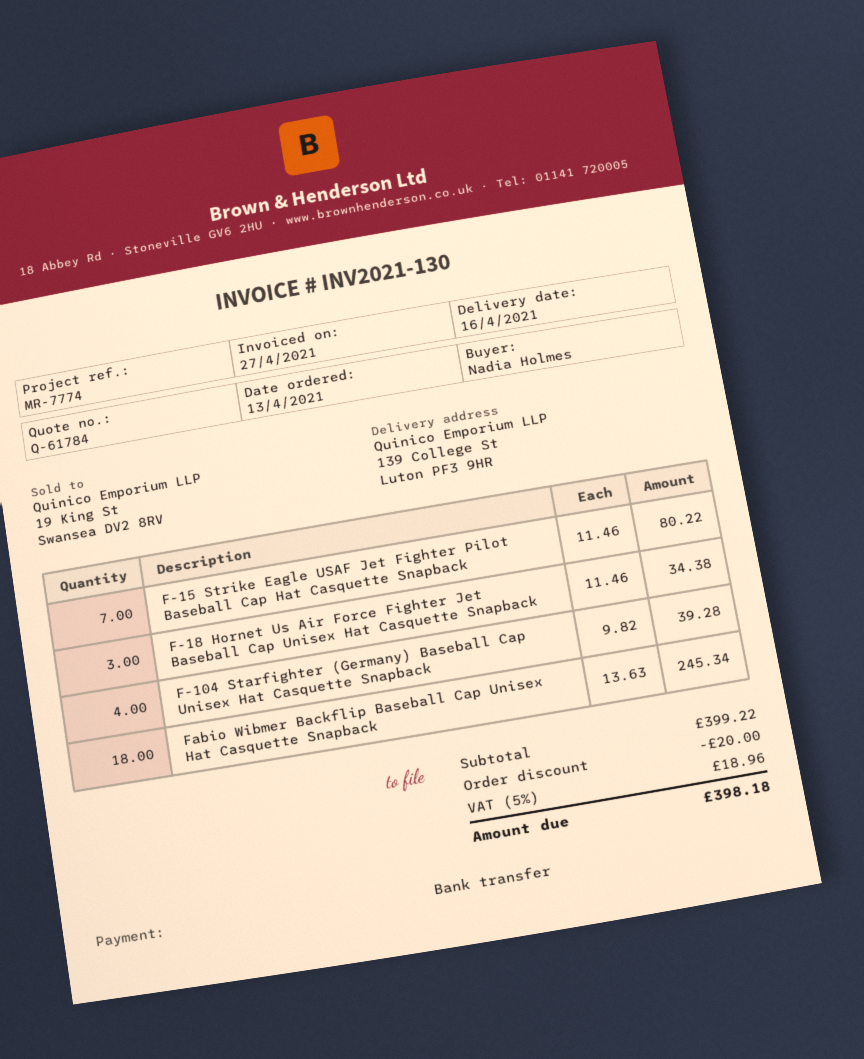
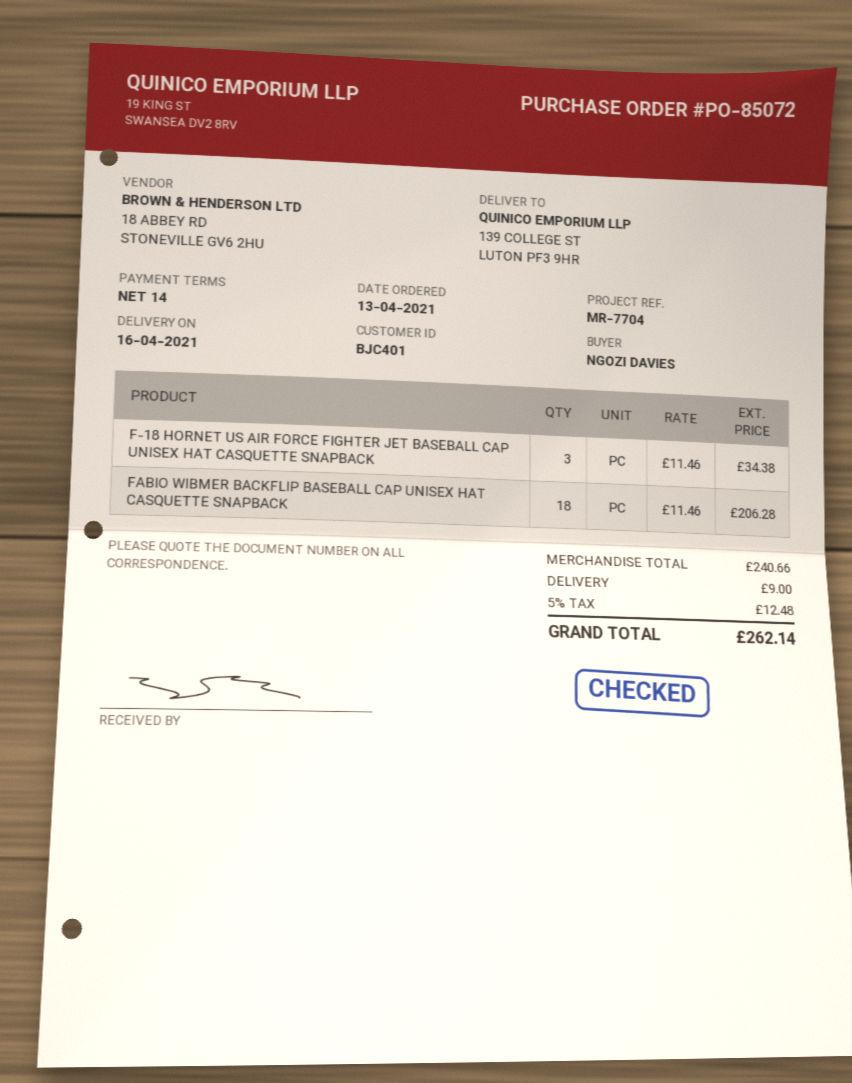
reference: MR-7774 -> MR-7704
ordered by: Nadia Holmes -> NGOZI DAVIES
F-15 Strike Eagle USAF Jet Fighter Pilot Baseball Cap Hat Casquette Snapback: 7 x 11.46 = 80.22 -> none
F-104 Starfighter (Germany) Baseball Cap Unisex Hat Casquette Snapback: 4 x 9.82 = 39.28 -> none
Fabio Wibmer Backflip Baseball Cap Unisex Hat Casquette Snapback: 18 x 13.63 = 245.34 -> 18 x 11.46 = 206.28
subtotal: 399.22 -> 240.66
discount: 20.00 -> none
shipping: none -> 9.00
tax: 5% = 18.96 -> 5% = 12.48
total: 398.18 -> 262.14

